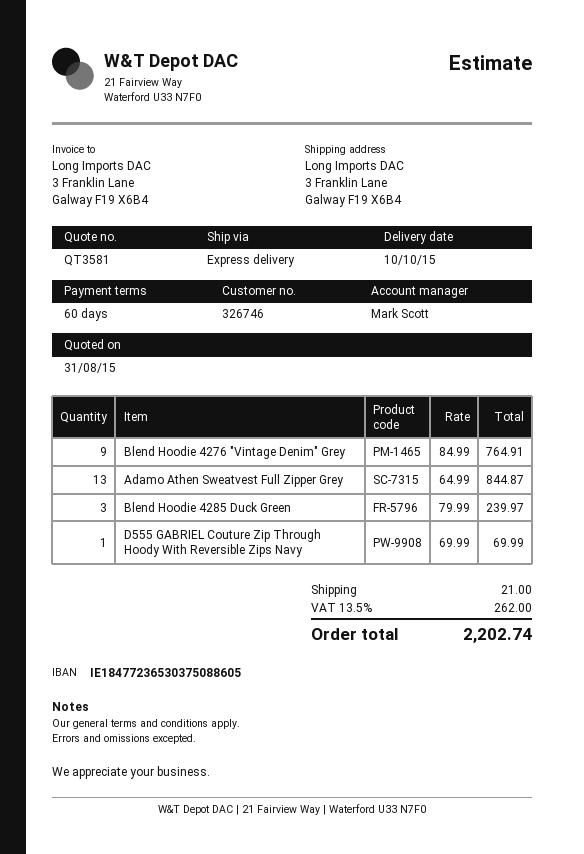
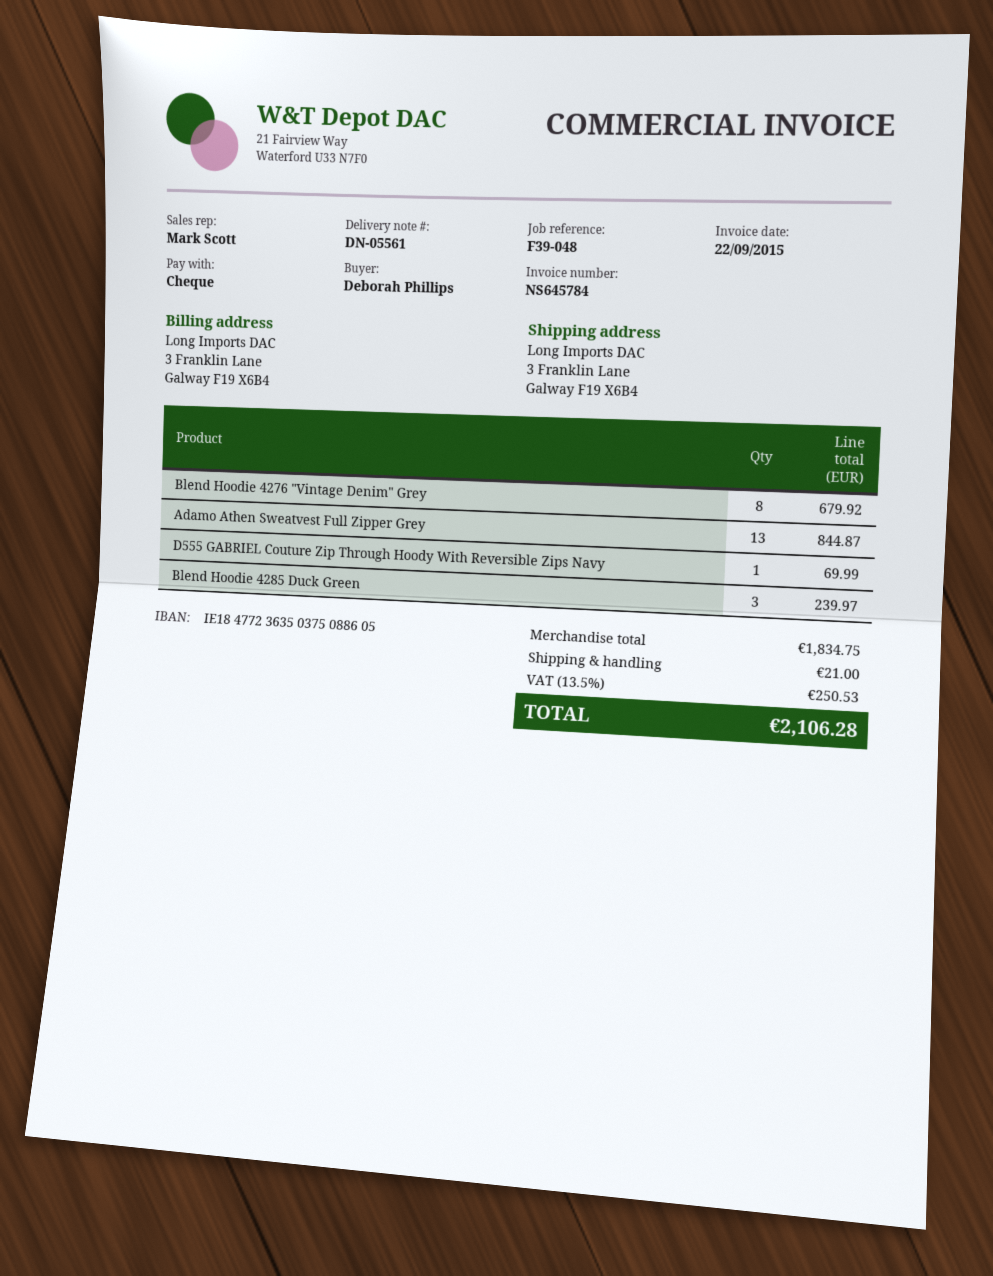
bank account: IE18477236530375088605 -> IE18477236350375088605
Blend Hoodie 4276 "Vintage Denim" Grey: 9 for 764.91 -> 8 for 679.92
tax: 13.5% = 262.00 -> 13.5% = 250.53
total: 2202.74 -> 2106.28

